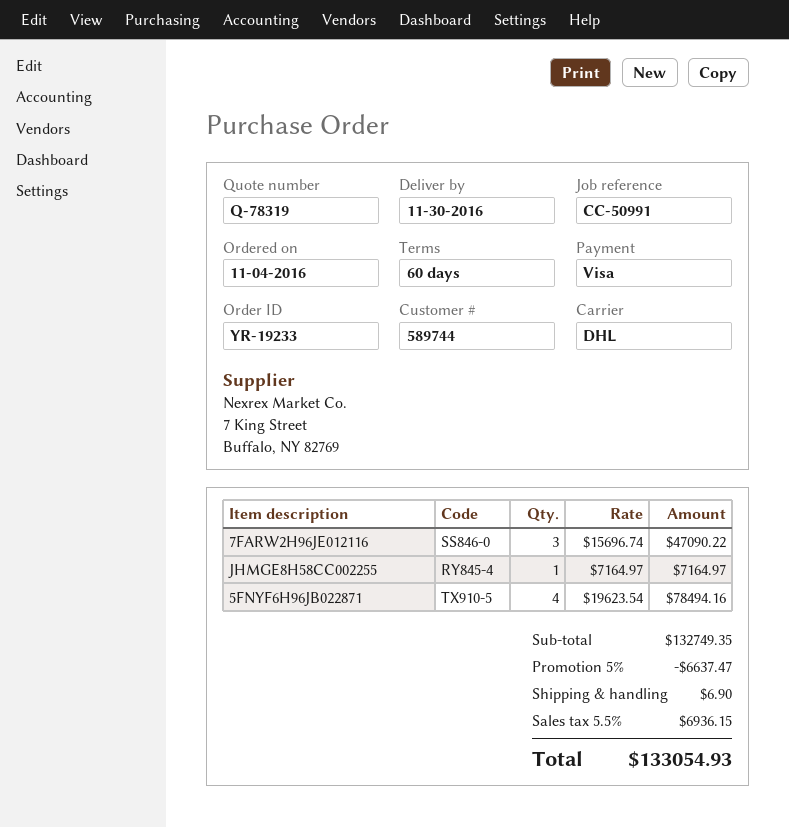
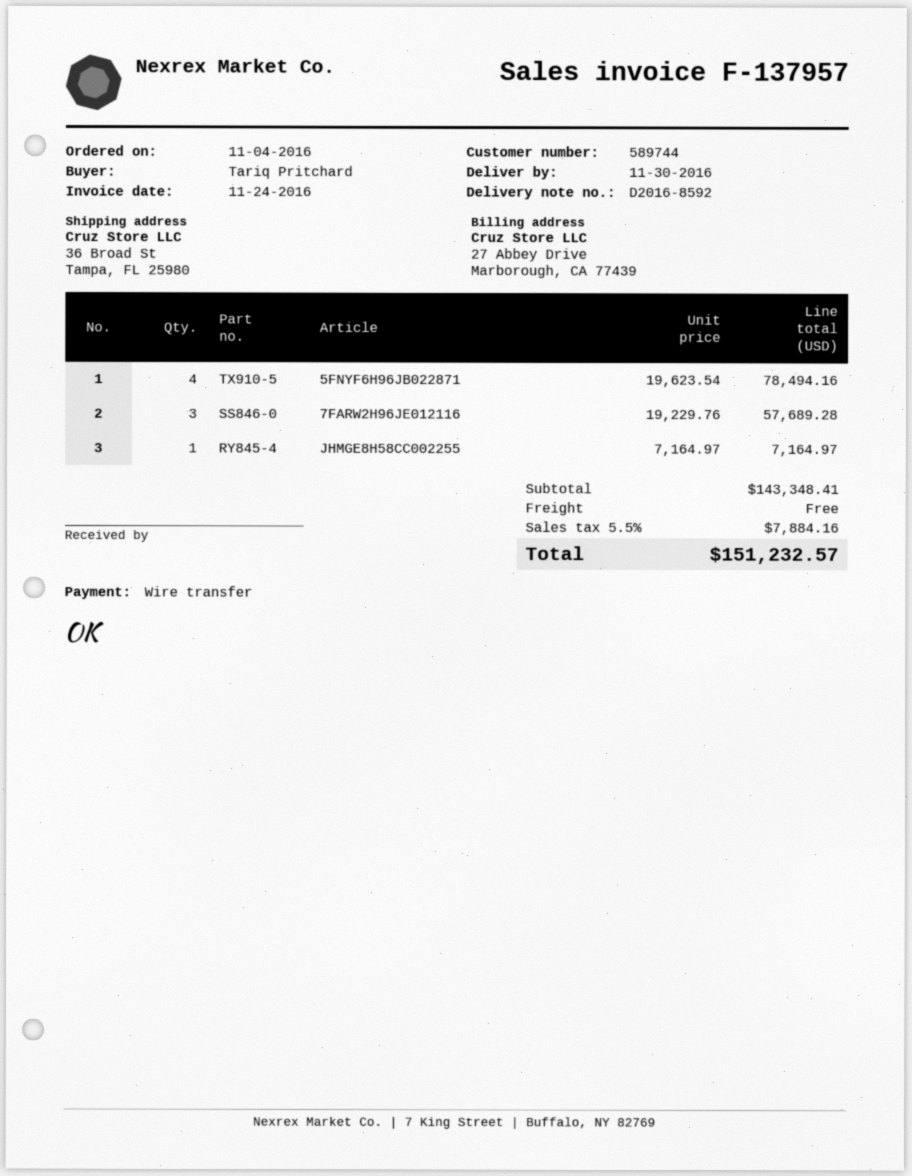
payment method: Visa -> bank transfer
7FARW2H96JE012116: 3 x 15696.74 = 47090.22 -> 3 x 19229.76 = 57689.28
subtotal: 132749.35 -> 143348.41
discount: 5% = 6637.47 -> none
shipping: 6.90 -> 0.00
tax: 5.5% = 6936.15 -> 5.5% = 7884.16
total: 133054.93 -> 151232.57

